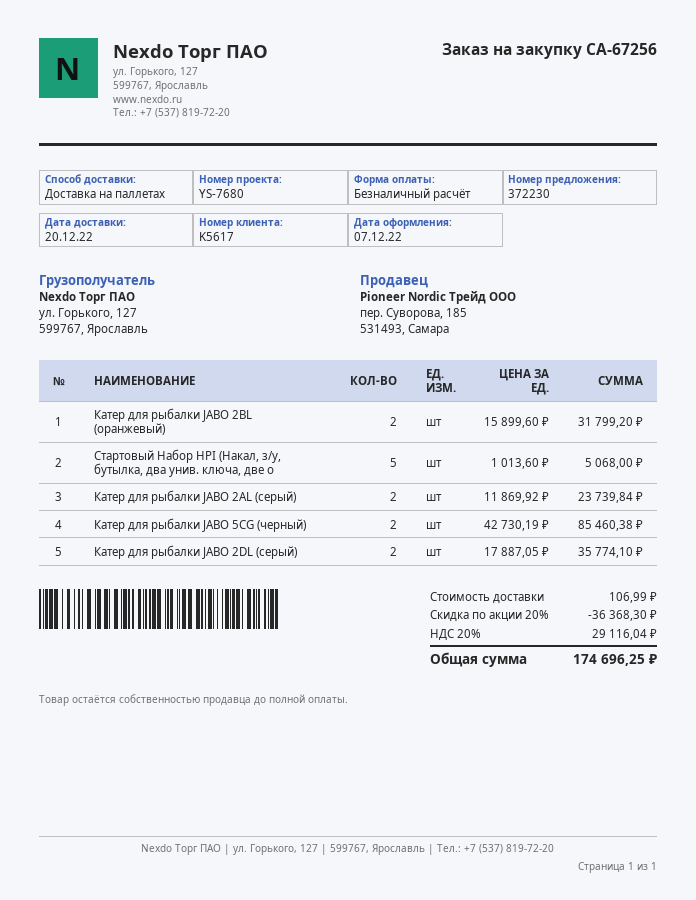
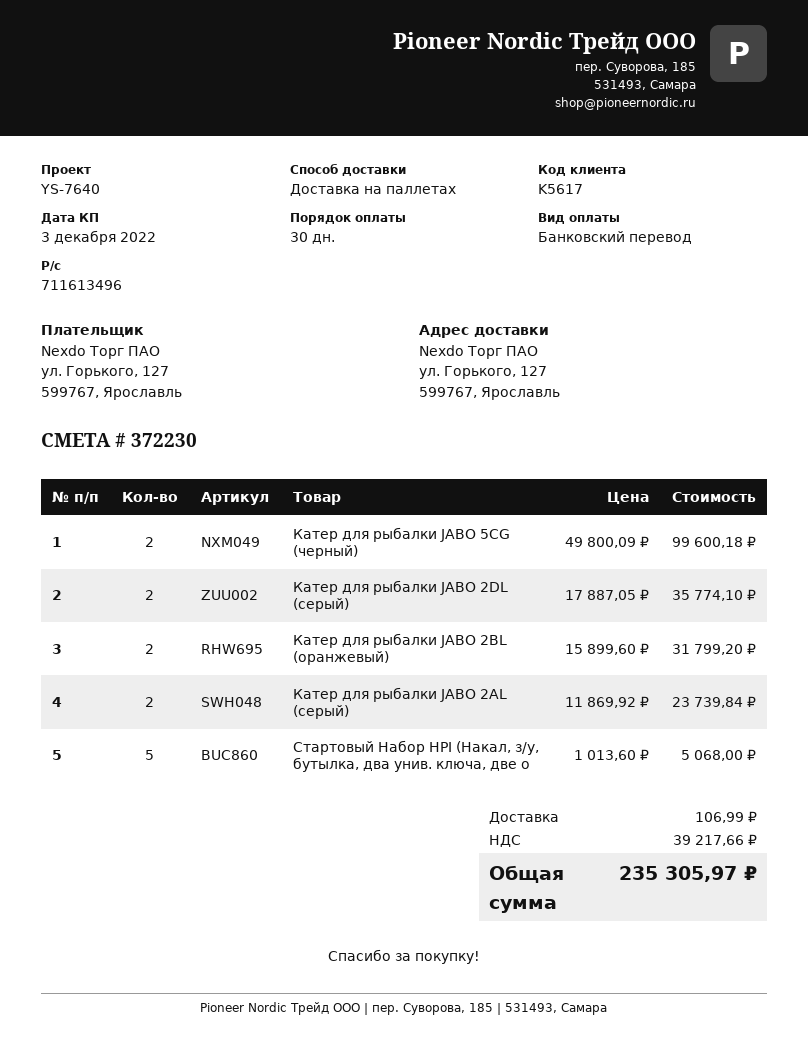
reference: YS-7680 -> YS-7640
Катер для рыбалки JABO 5CG (черный): 2 x 42730.19 = 85460.38 -> 2 x 49800.09 = 99600.18
discount: 20% = 36368.30 -> none
tax: 29116.04 -> 39217.66
total: 174696.25 -> 235305.97

